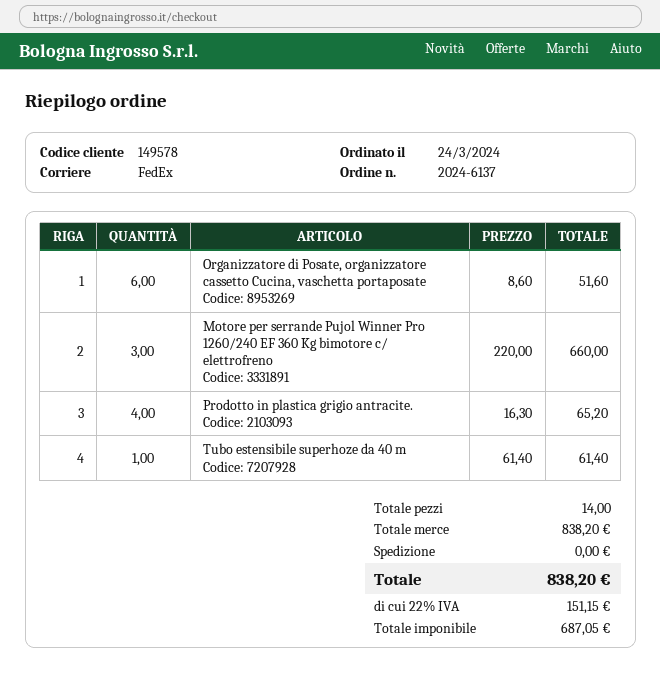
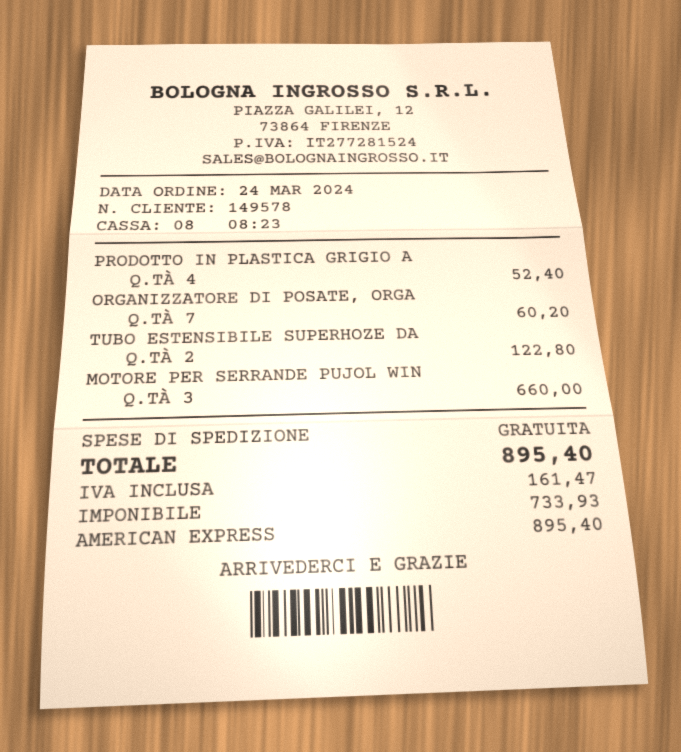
Organizzatore di Posate, organizzatore cassetto Cucina, vaschetta portaposate: 6 for 51.60 -> 7 for 60.20
Prodotto in plastica grigio antracite.: 4 for 65.20 -> 4 for 52.40
Tubo estensibile superhoze da 40 m: 1 for 61.40 -> 2 for 122.80
net: 687.05 -> 733.93
tax: 151.15 -> 161.47
total: 838.20 -> 895.40

